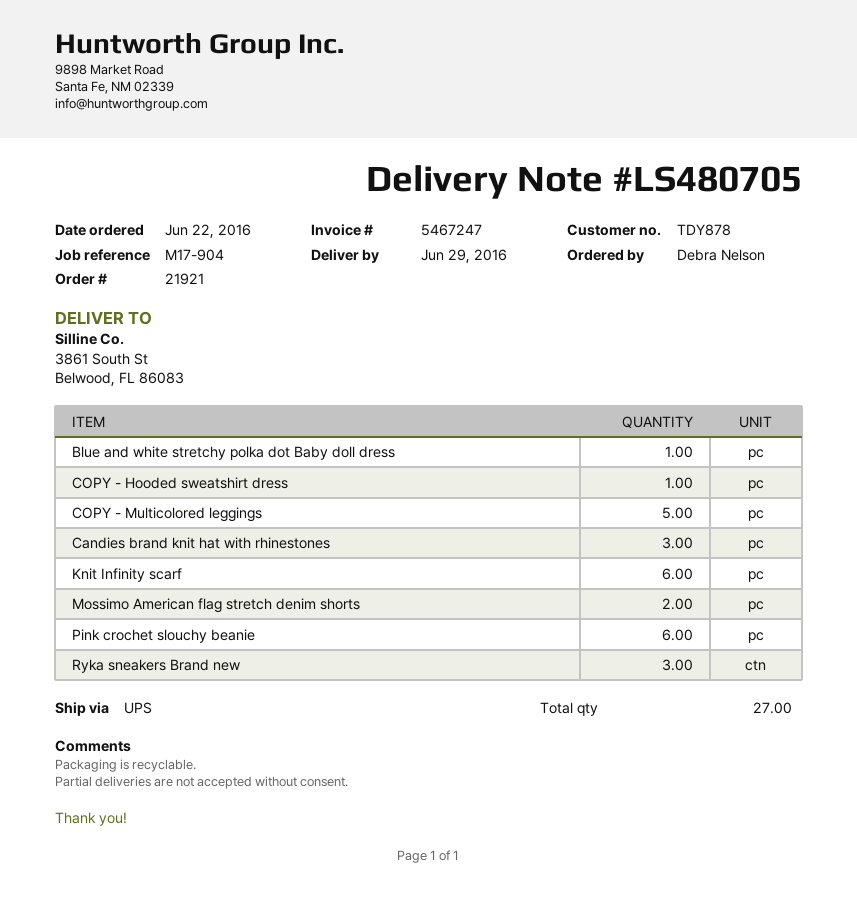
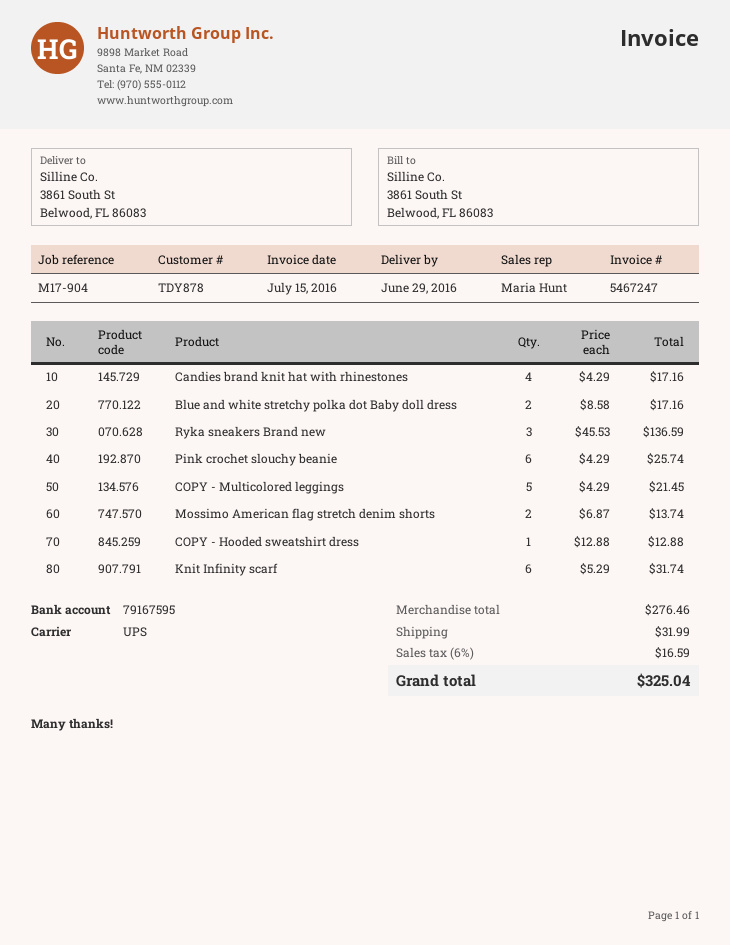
Blue and white stretchy polka dot Baby doll dress: 1 -> 2
Candies brand knit hat with rhinestones: 3 -> 4

